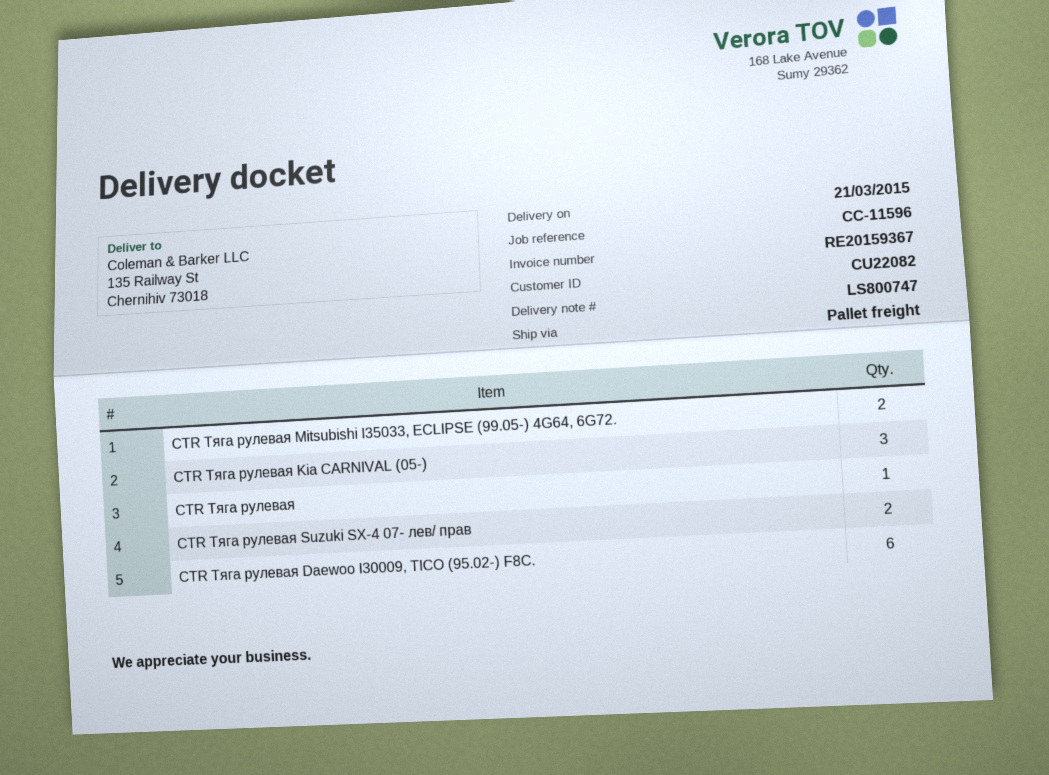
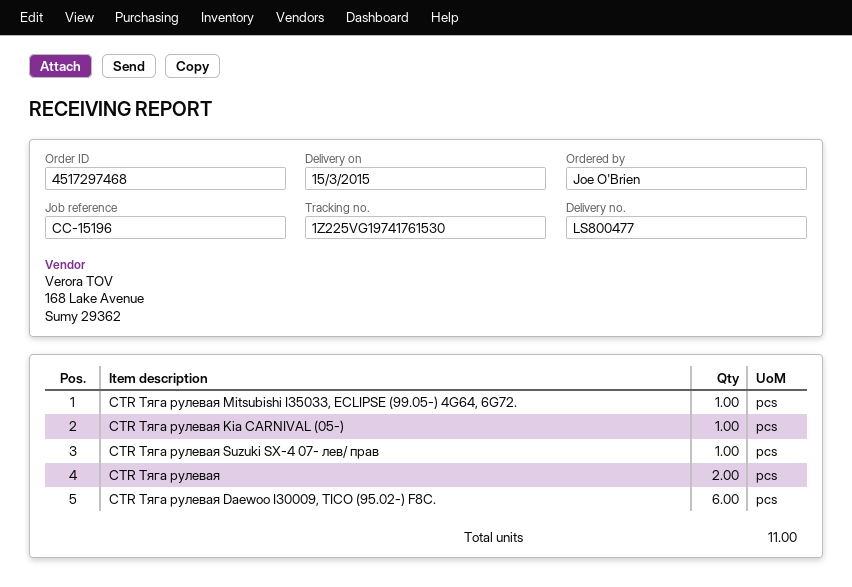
delivery note number: LS800747 -> LS800477
delivery date: 2015-03-21 -> 2015-03-15
reference: CC-11596 -> CC-15196
CTR Тяга рулевая Mitsubishi I35033, ECLIPSE (99.05-) 4G64, 6G72.: 2 -> 1
CTR Тяга рулевая Kia CARNIVAL (05-): 3 -> 1
CTR Тяга рулевая: 1 -> 2
CTR Тяга рулевая Suzuki SX-4 07- лев/ прав: 2 -> 1

